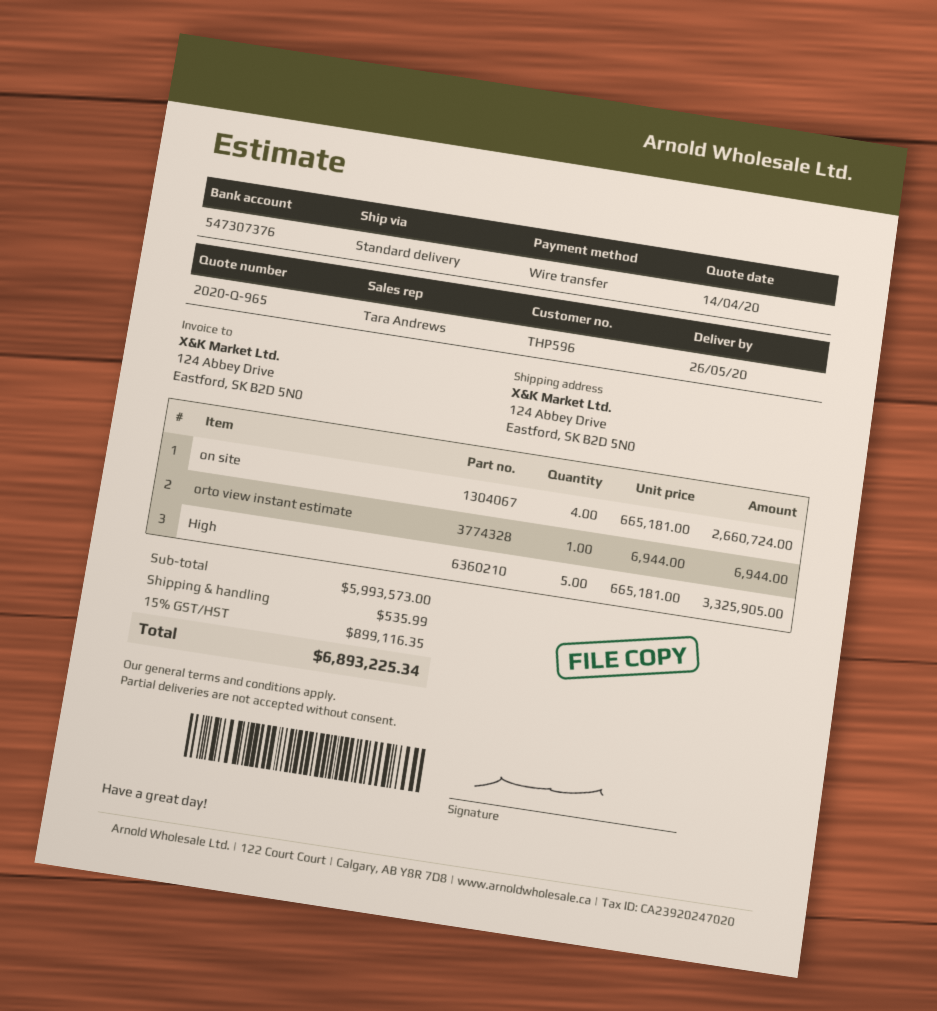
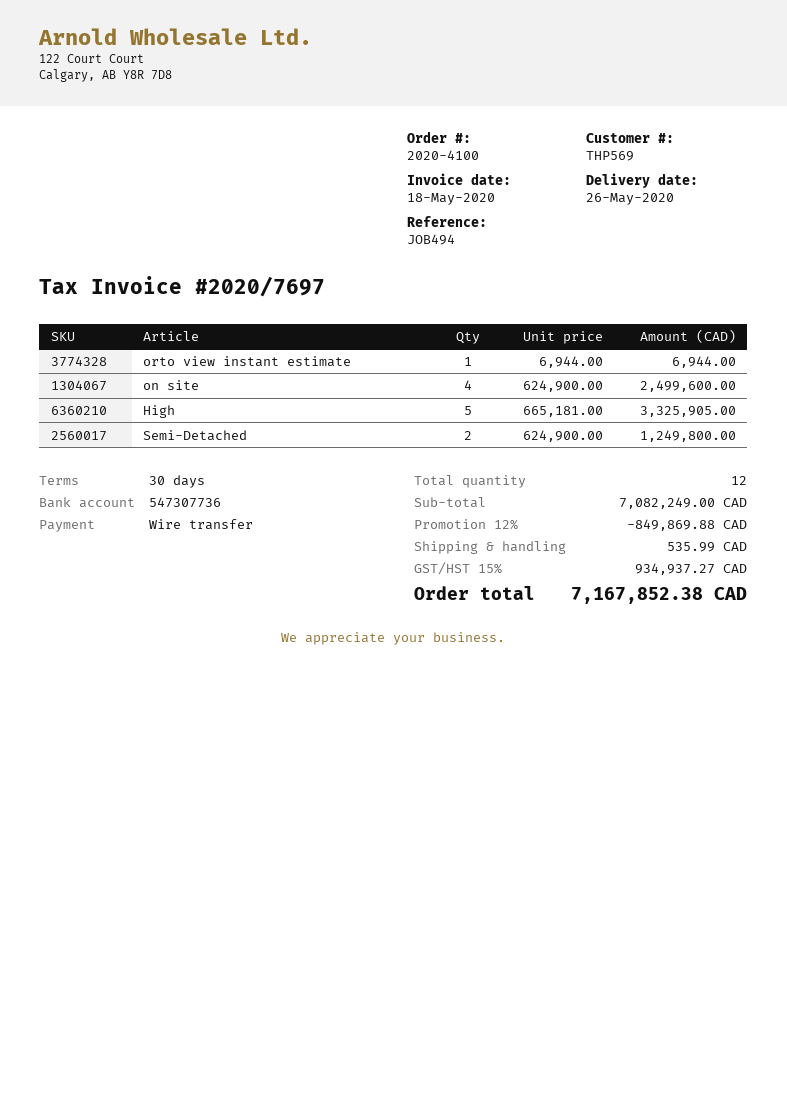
customer number: THP596 -> THP569
bank account: 547307376 -> 547307736
on site: 4 x 665181.00 = 2660724.00 -> 4 x 624900.00 = 2499600.00
Semi-Detached: none -> 2 x 624900.00 = 1249800.00
subtotal: 5993573.00 -> 7082249.00
discount: none -> 12% = 849869.88
tax: 15% = 899116.35 -> 15% = 934937.27
total: 6893225.34 -> 7167852.38

